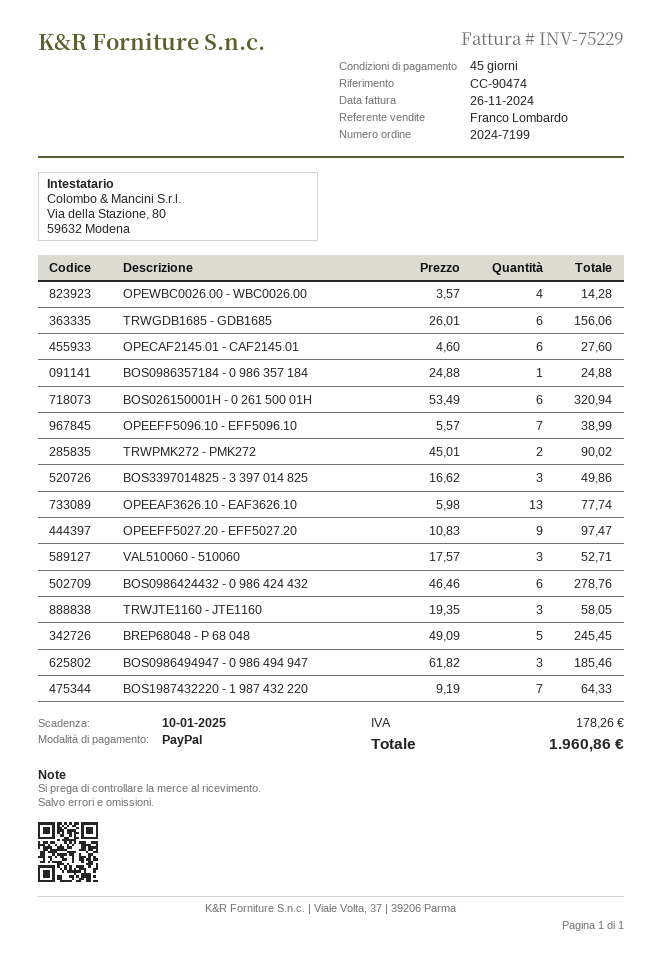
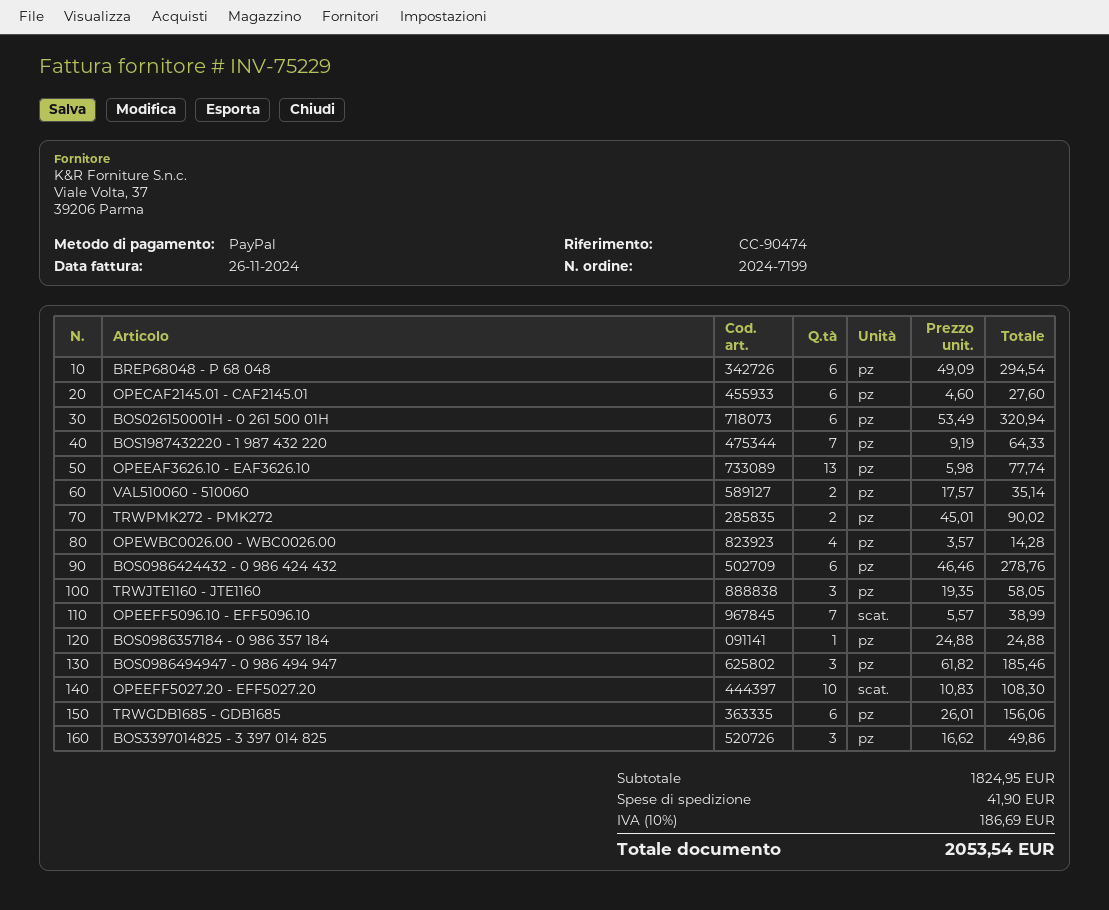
OPEEFF5027.20 - EFF5027.20: 9 x 10.83 = 97.47 -> 10 x 10.83 = 108.30
VAL510060 - 510060: 3 x 17.57 = 52.71 -> 2 x 17.57 = 35.14
BREP68048 - P 68 048: 5 x 49.09 = 245.45 -> 6 x 49.09 = 294.54
shipping: none -> 41.90
tax: 178.26 -> 186.69
total: 1960.86 -> 2053.54

